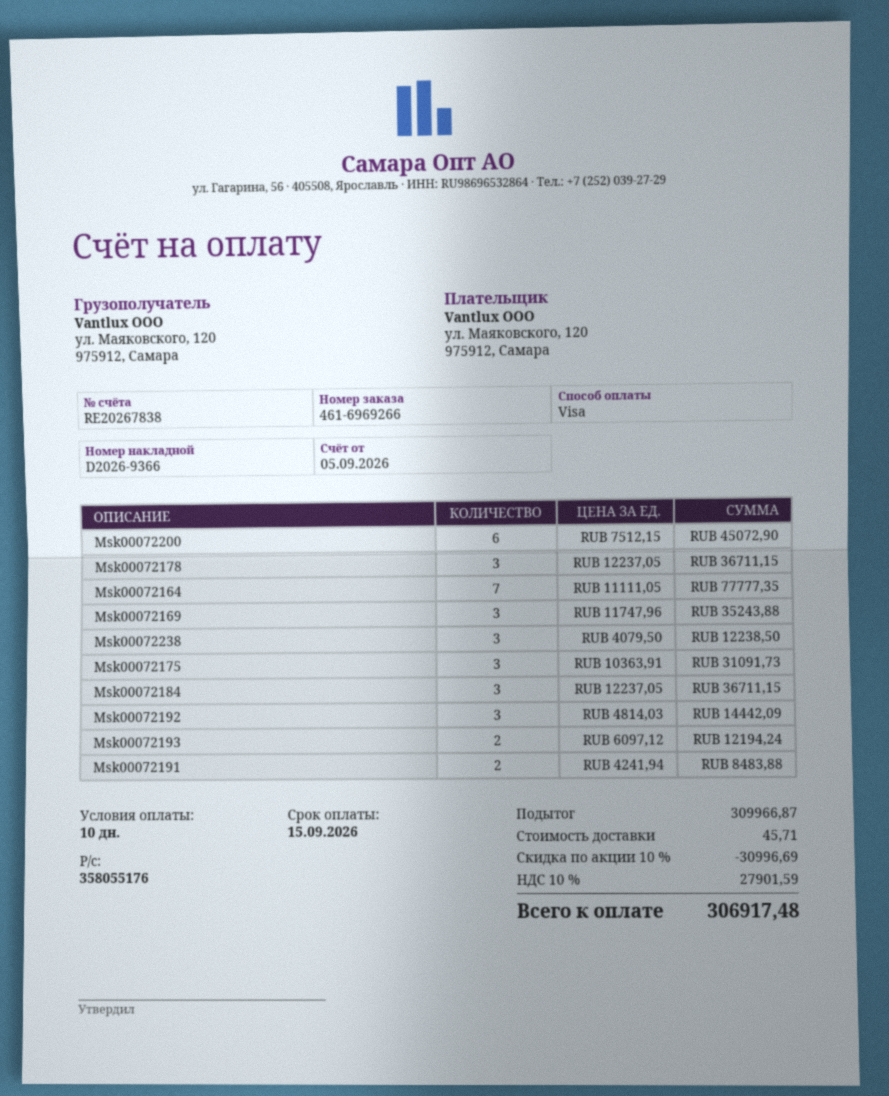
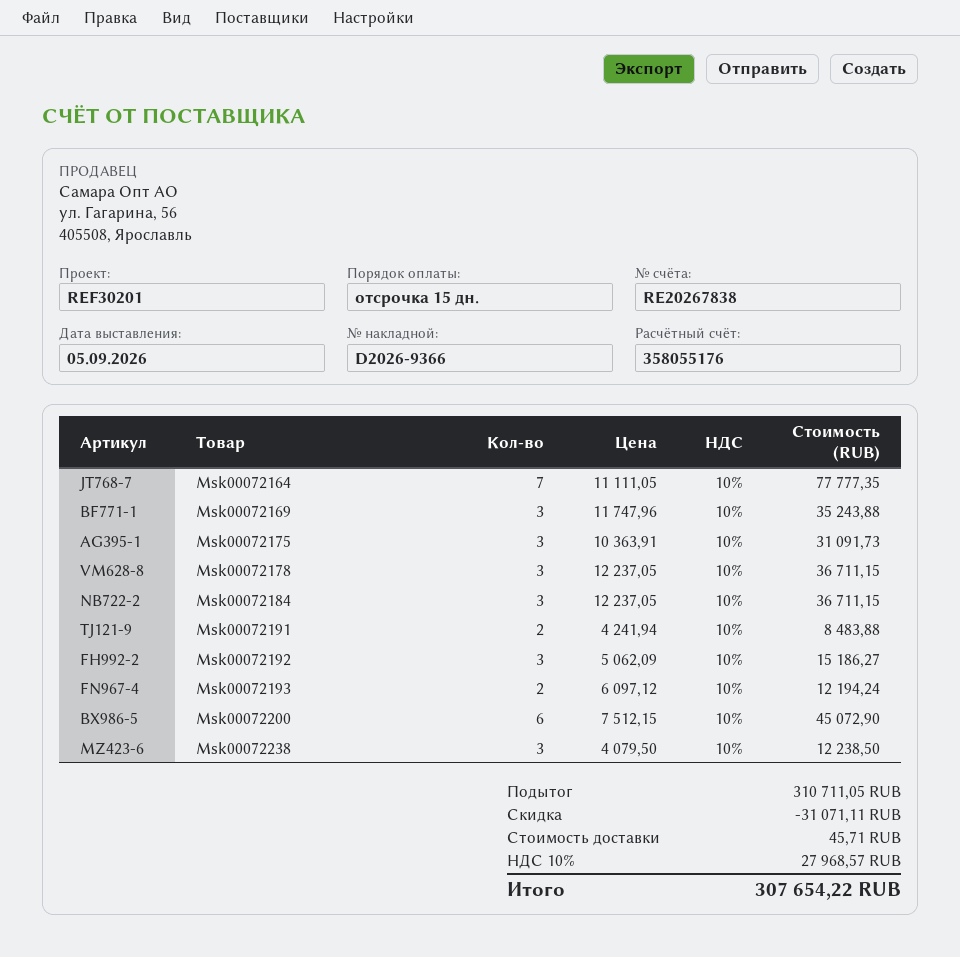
payment terms: 10 days -> 15 days
Msk00072192: 3 x 4814.03 = 14442.09 -> 3 x 5062.09 = 15186.27
subtotal: 309966.87 -> 310711.05
discount: 30996.69 -> 31071.11
tax: 10% = 27901.59 -> 10% = 27968.57
total: 306917.48 -> 307654.22

